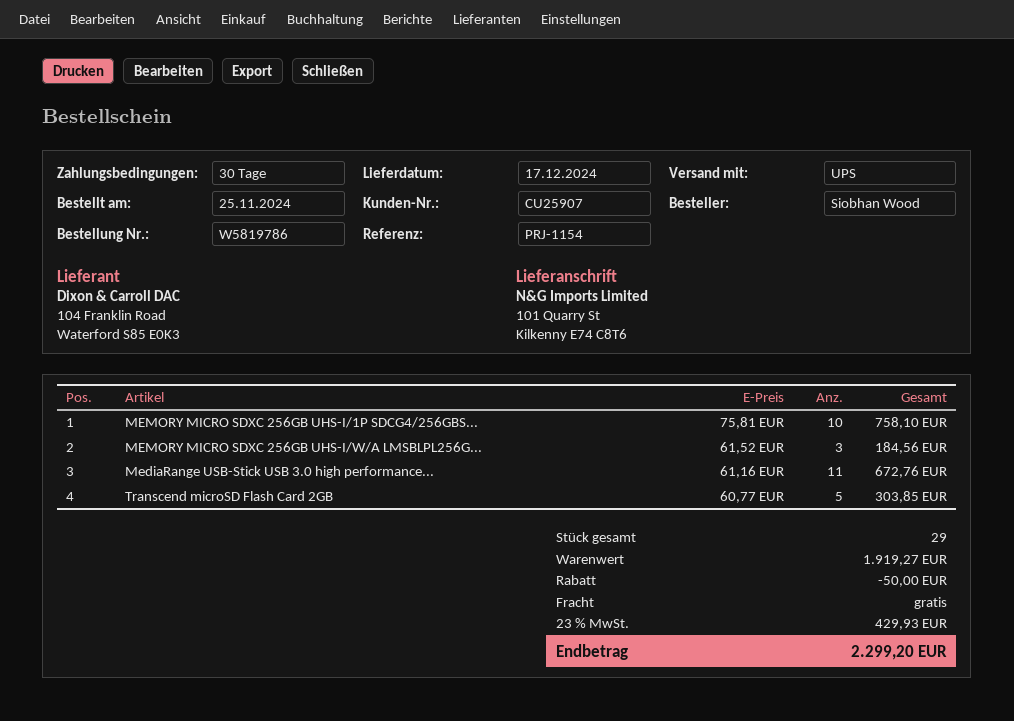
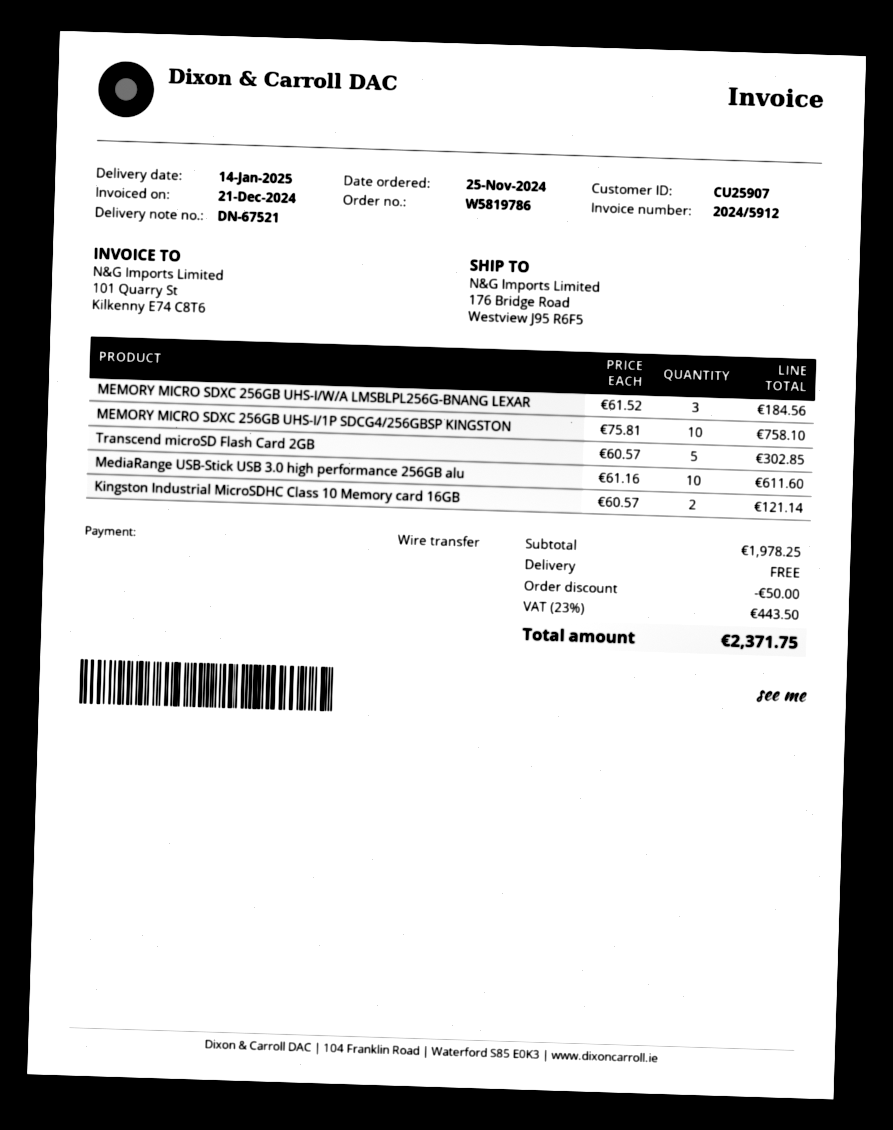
delivery date: 2024-12-17 -> 2025-01-14
ship to: 101 Quarry St, Kilkenny E74 C8T6 -> 176 Bridge Road, Westview J95 R6F5
MediaRange USB-Stick USB 3.0 high performance...: 11 x 61.16 = 672.76 -> 10 x 61.16 = 611.60
Transcend microSD Flash Card 2GB: 5 x 60.77 = 303.85 -> 5 x 60.57 = 302.85
Kingston Industrial MicroSDHC Class 10 Memory card 16GB: none -> 2 x 60.57 = 121.14
subtotal: 1919.27 -> 1978.25
tax: 23% = 429.93 -> 23% = 443.50
total: 2299.20 -> 2371.75

